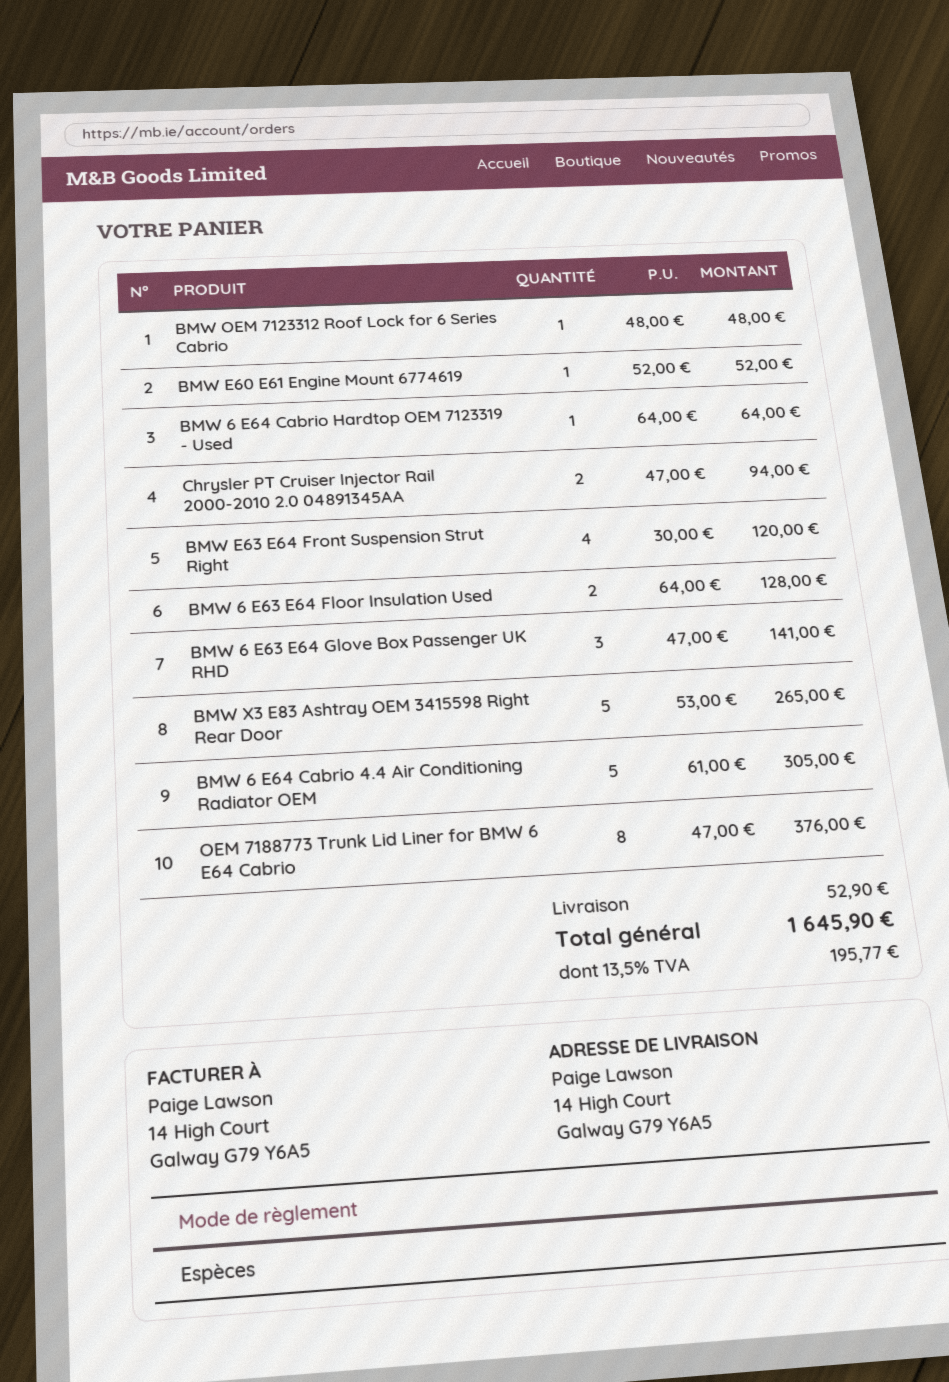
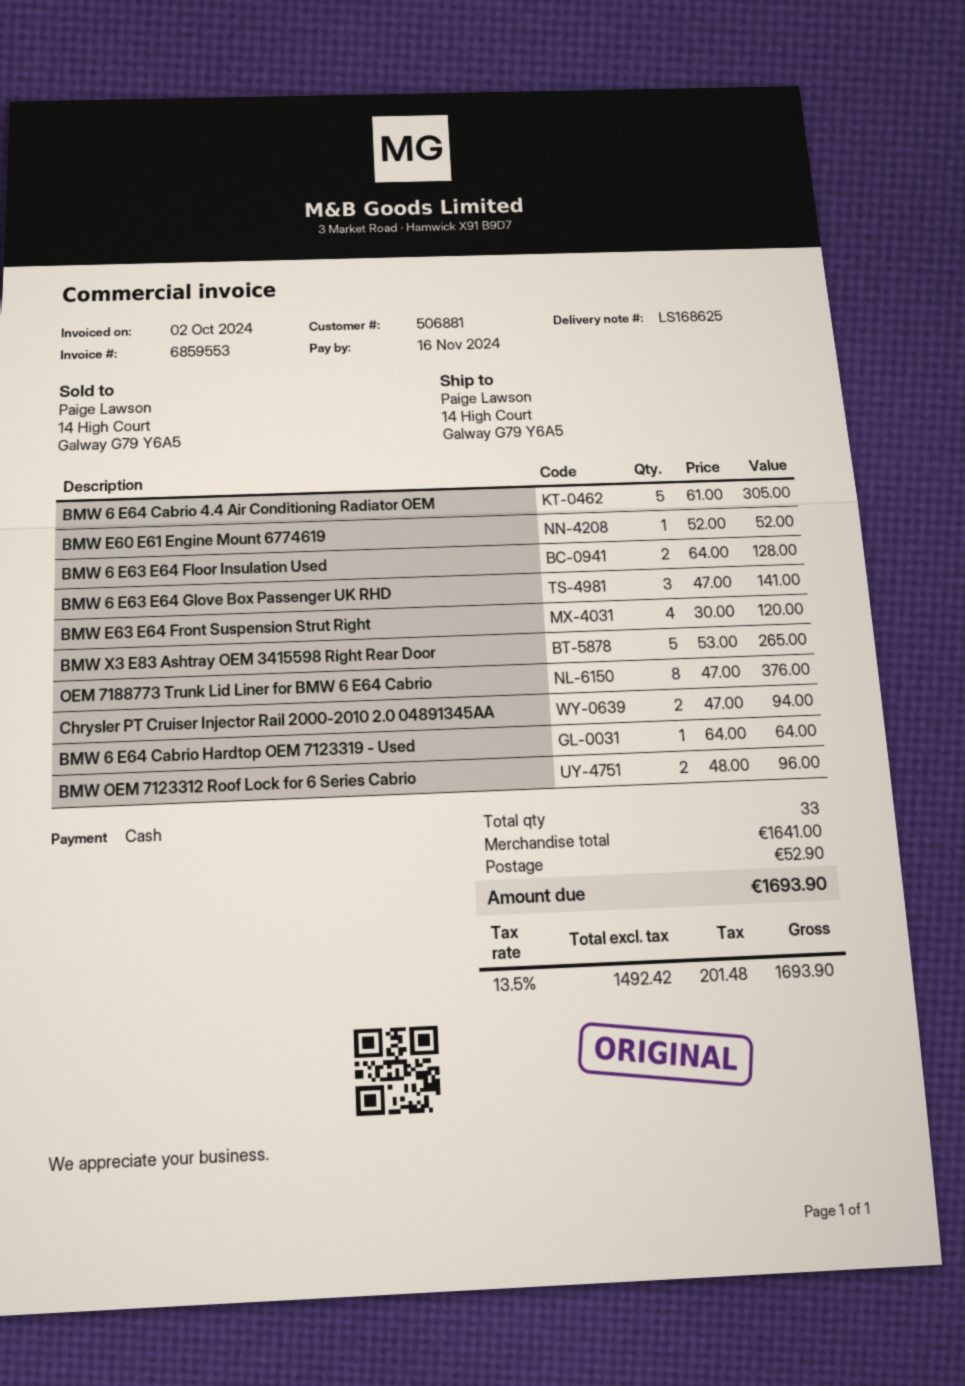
BMW OEM 7123312 Roof Lock for 6 Series Cabrio: 1 x 48.00 = 48.00 -> 2 x 48.00 = 96.00
tax: 13.5% = 195.77 -> 13.5% = 201.48
total: 1645.90 -> 1693.90

